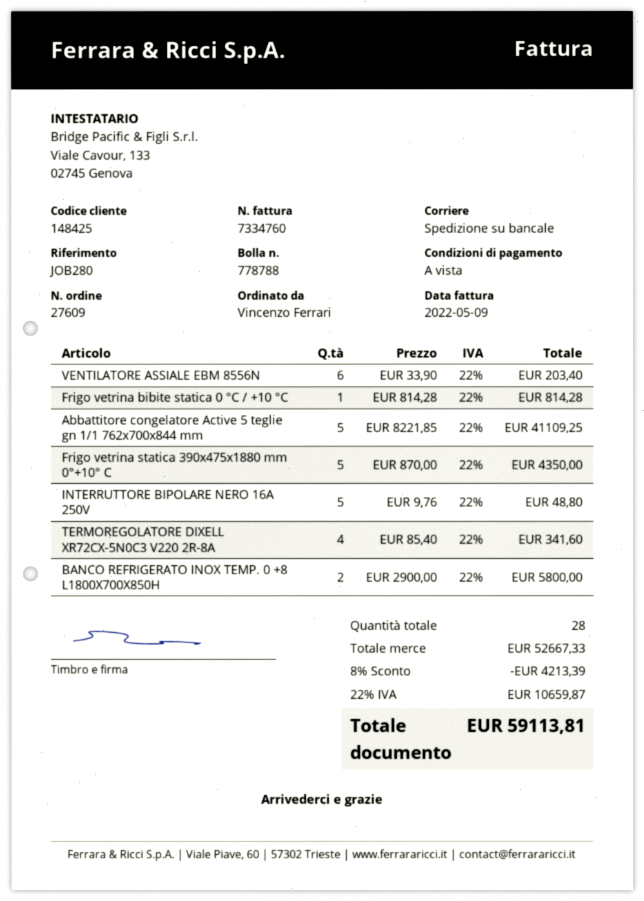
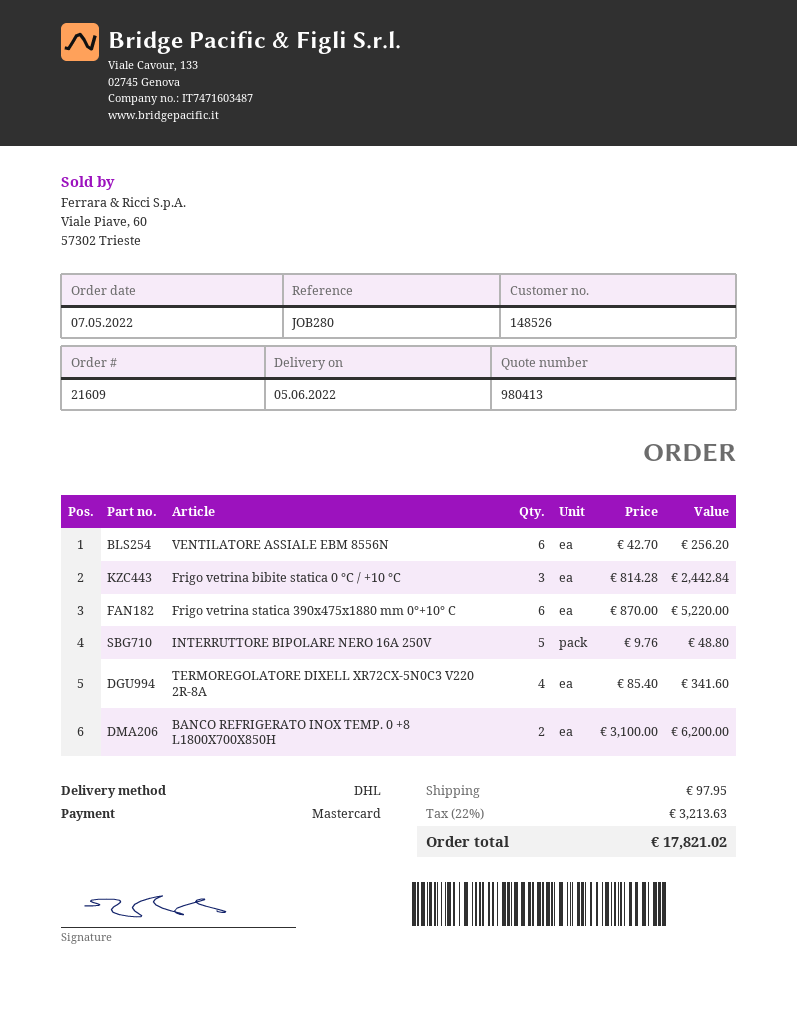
order number: 27609 -> 21609
customer number: 148425 -> 148526
shipping method: pallet freight -> DHL
VENTILATORE ASSIALE EBM 8556N: 6 x 33.90 = 203.40 -> 6 x 42.70 = 256.20
Frigo vetrina bibite statica 0 °C / +10 °C: 1 x 814.28 = 814.28 -> 3 x 814.28 = 2442.84
Abbattitore congelatore Active 5 teglie gn 1/1 762x700x844 mm: 5 x 8221.85 = 41109.25 -> none
Frigo vetrina statica 390x475x1880 mm 0°+10° C: 5 x 870.00 = 4350.00 -> 6 x 870.00 = 5220.00
BANCO REFRIGERATO INOX TEMP. 0 +8 L1800X700X850H: 2 x 2900.00 = 5800.00 -> 2 x 3100.00 = 6200.00
discount: 8% = 4213.39 -> none
shipping: none -> 97.95
tax: 22% = 10659.87 -> 22% = 3213.63
total: 59113.81 -> 17821.02

